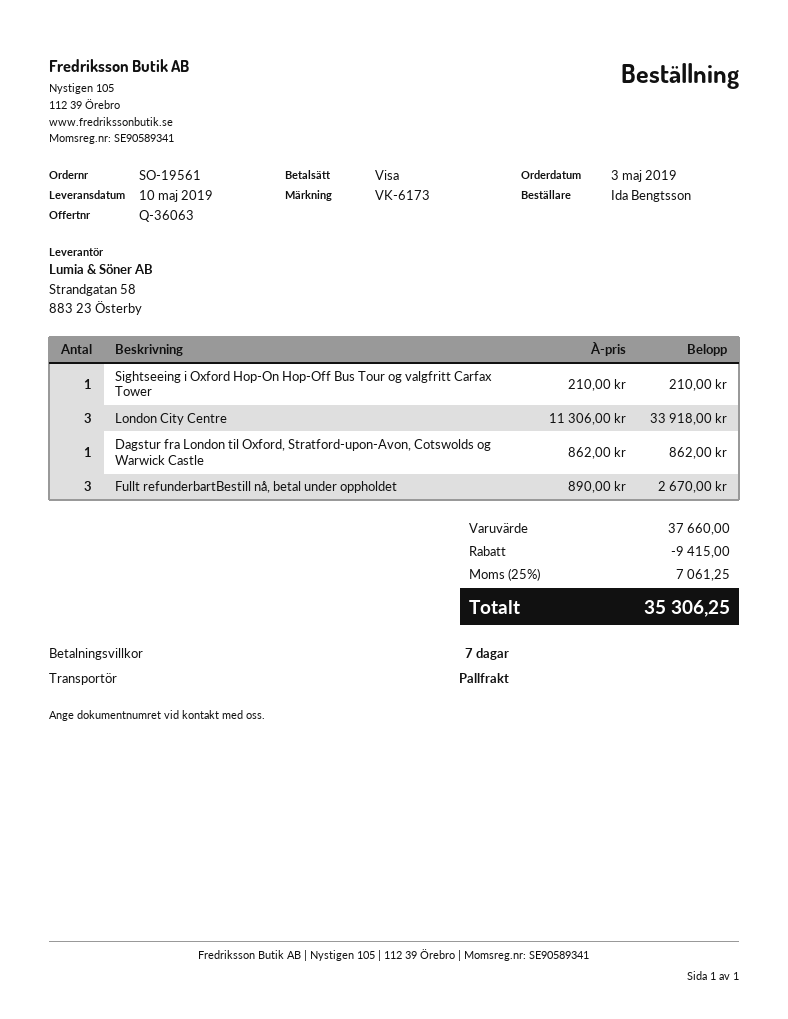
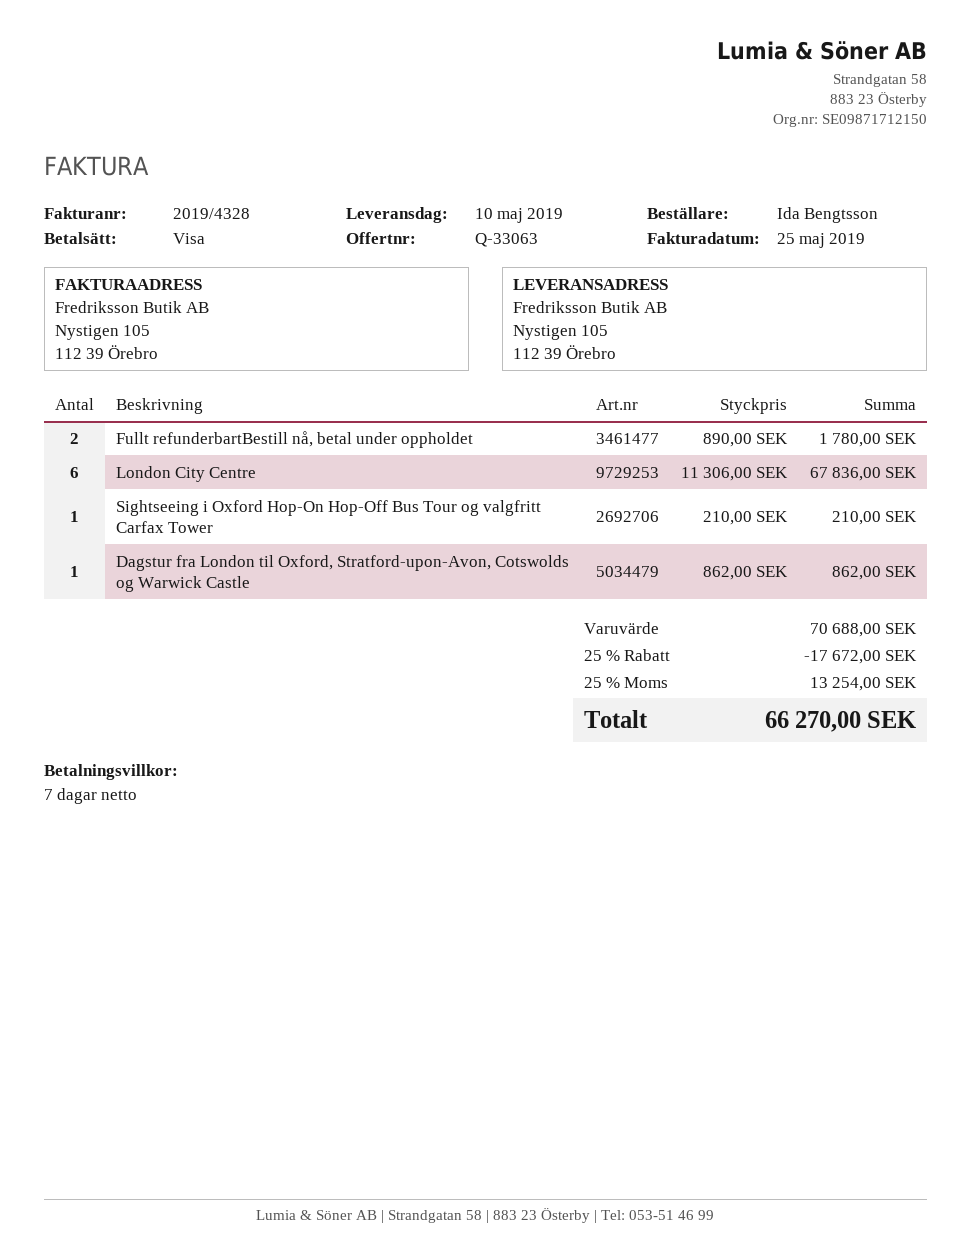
quote number: Q-36063 -> Q-33063
London City Centre: 3 x 11306.00 = 33918.00 -> 6 x 11306.00 = 67836.00
Fullt refunderbartBestill nå, betal under oppholdet: 3 x 890.00 = 2670.00 -> 2 x 890.00 = 1780.00
subtotal: 37660.00 -> 70688.00
discount: 9415.00 -> 17672.00
tax: 25% = 7061.25 -> 25% = 13254.00
total: 35306.25 -> 66270.00

